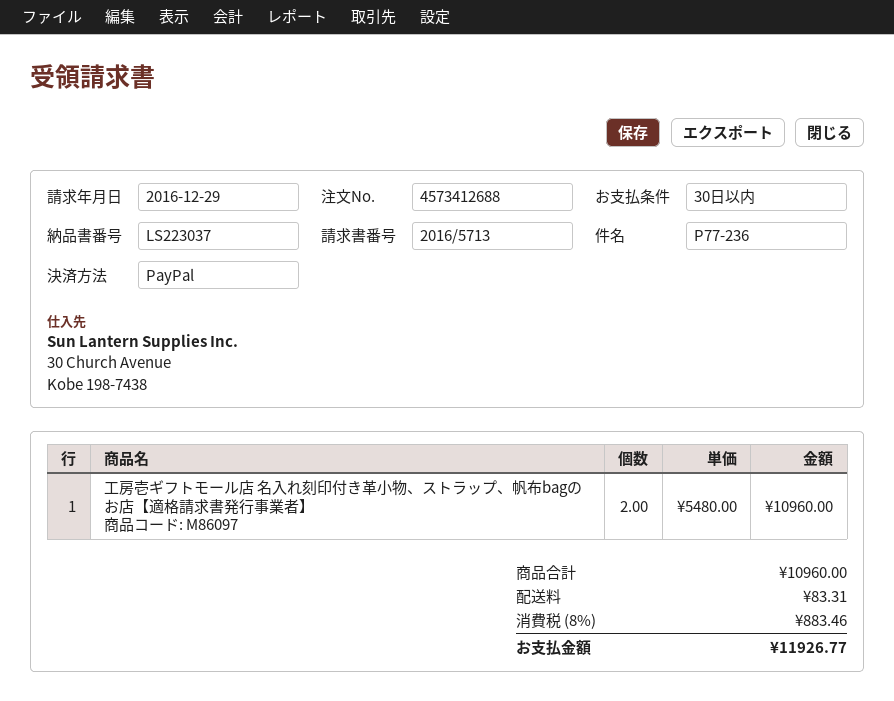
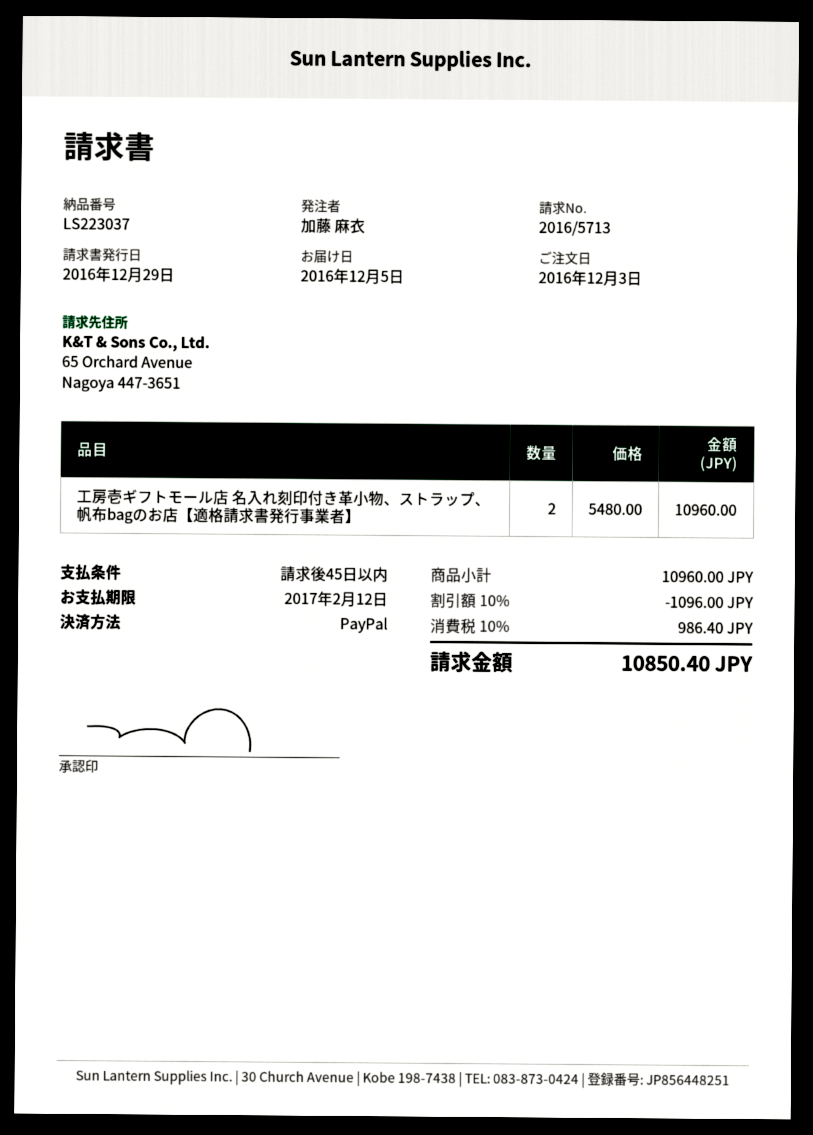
payment terms: 30 days -> 45 days
discount: none -> 10% = 1096.00
shipping: 83.31 -> none
tax: 8% = 883.46 -> 10% = 986.40
total: 11926.77 -> 10850.40

